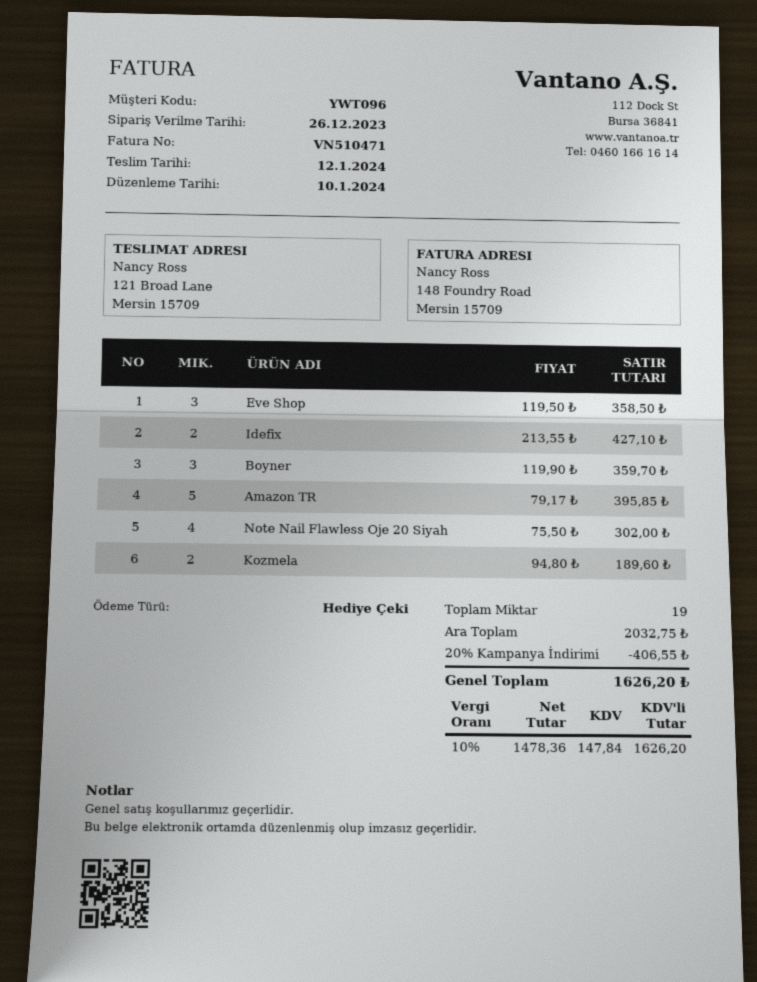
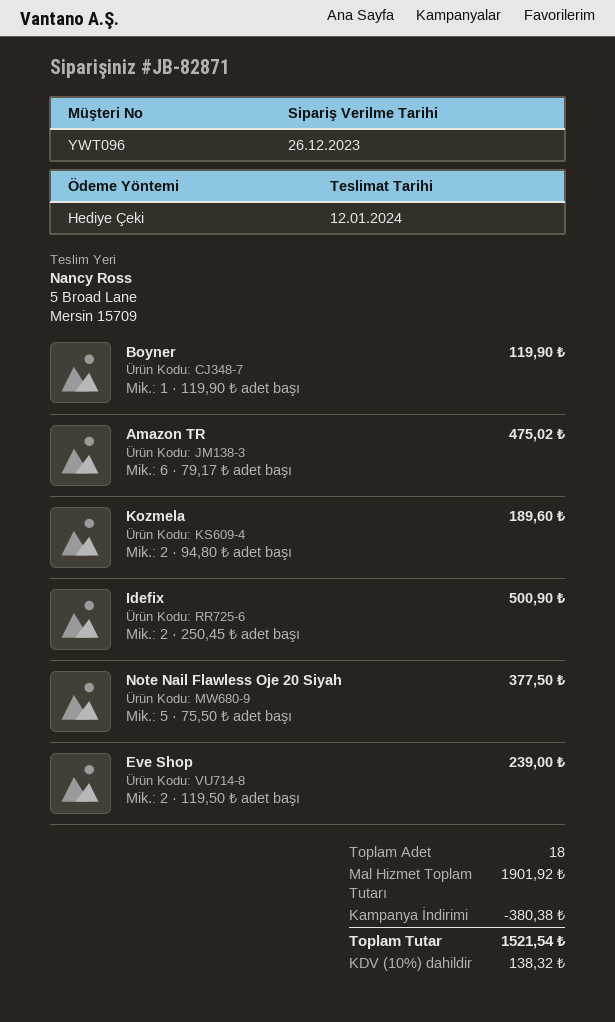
ship to: 121 Broad Lane, Mersin 15709 -> 5 Broad Lane, Mersin 15709
Eve Shop: 3 x 119.50 = 358.50 -> 2 x 119.50 = 239.00
Idefix: 2 x 213.55 = 427.10 -> 2 x 250.45 = 500.90
Boyner: 3 x 119.90 = 359.70 -> 1 x 119.90 = 119.90
Amazon TR: 5 x 79.17 = 395.85 -> 6 x 79.17 = 475.02
Note Nail Flawless Oje 20 Siyah: 4 x 75.50 = 302.00 -> 5 x 75.50 = 377.50
total quantity: 19 -> 18
subtotal: 2032.75 -> 1901.92
discount: 406.55 -> 380.38
tax: 10% = 147.84 -> 10% = 138.32
total: 1626.20 -> 1521.54

